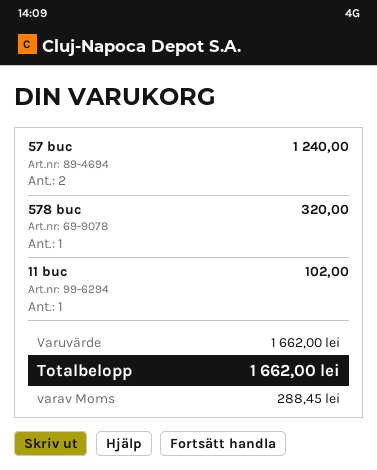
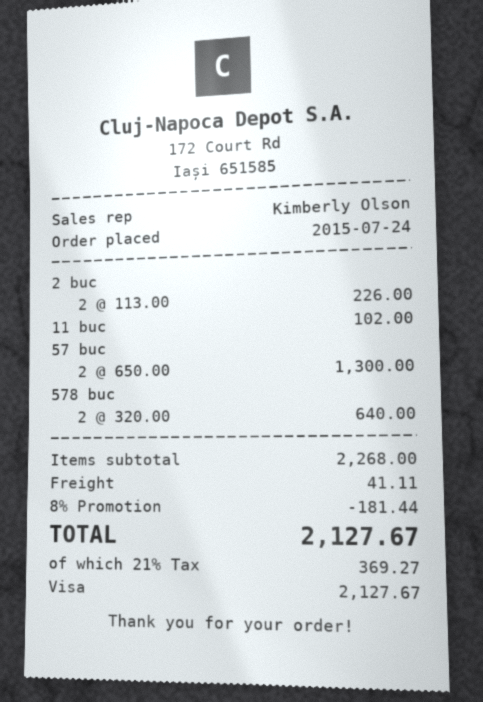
57 buc: 2 for 1240.00 -> 2 for 1300.00
578 buc: 1 for 320.00 -> 2 for 640.00
2 buc: none -> 2 for 226.00
subtotal: 1662.00 -> 2268.00
discount: none -> 8% = 181.44
shipping: none -> 41.11
tax: 288.45 -> 369.27
total: 1662.00 -> 2127.67

